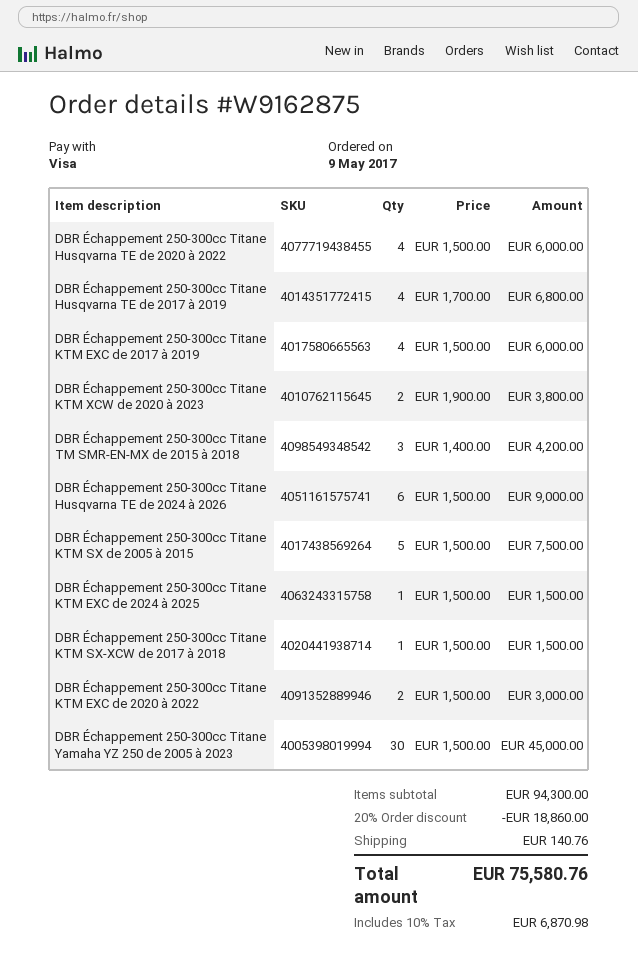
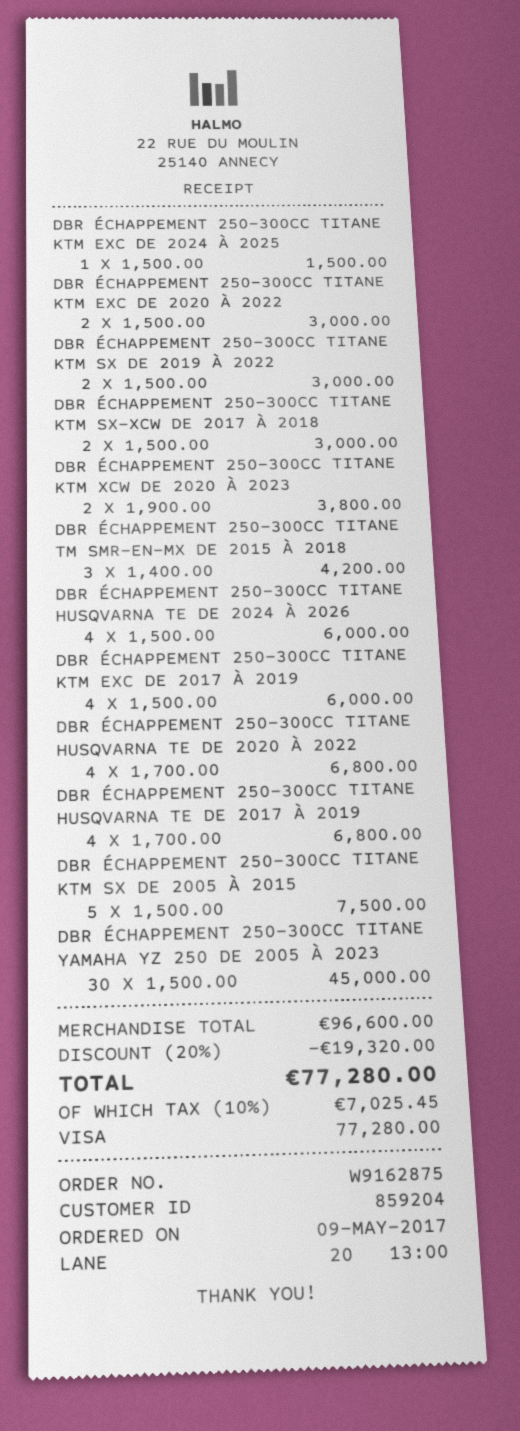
DBR Échappement 250-300cc Titane Husqvarna TE de 2020 à 2022: 4 x 1500.00 = 6000.00 -> 4 x 1700.00 = 6800.00
DBR Échappement 250-300cc Titane Husqvarna TE de 2024 à 2026: 6 x 1500.00 = 9000.00 -> 4 x 1500.00 = 6000.00
DBR Échappement 250-300cc Titane KTM SX-XCW de 2017 à 2018: 1 x 1500.00 = 1500.00 -> 2 x 1500.00 = 3000.00
DBR ÉCHAPPEMENT 250-300CC TITANE KTM SX DE 2019 À 2022: none -> 2 x 1500.00 = 3000.00
subtotal: 94300.00 -> 96600.00
discount: 20% = 18860.00 -> 20% = 19320.00
shipping: 140.76 -> none
tax: 10% = 6870.98 -> 10% = 7025.45
total: 75580.76 -> 77280.00

